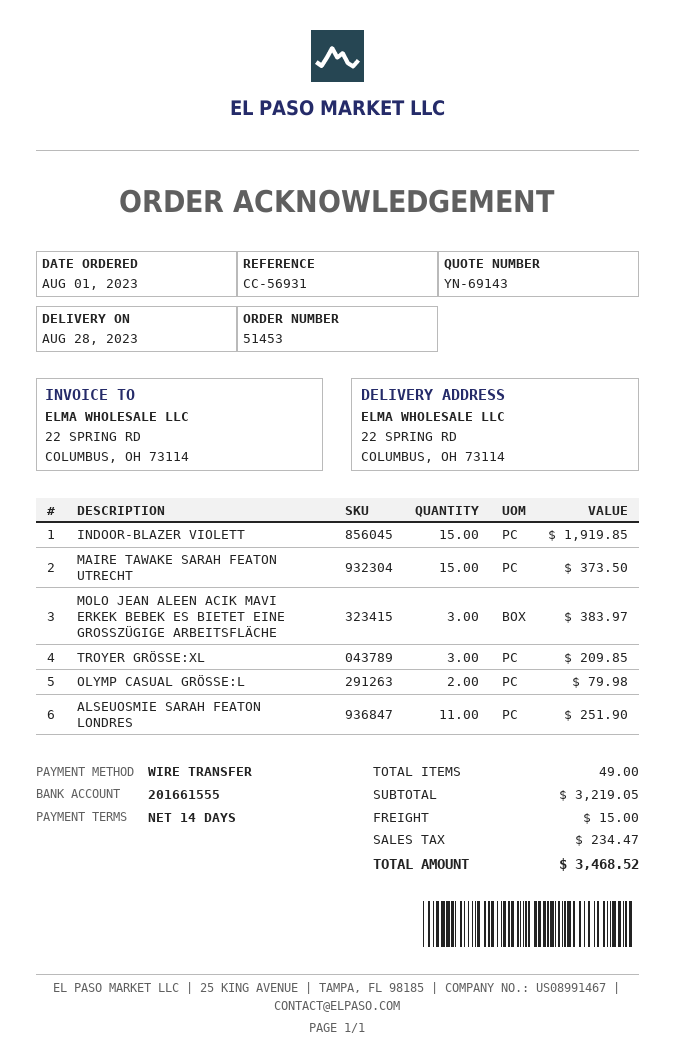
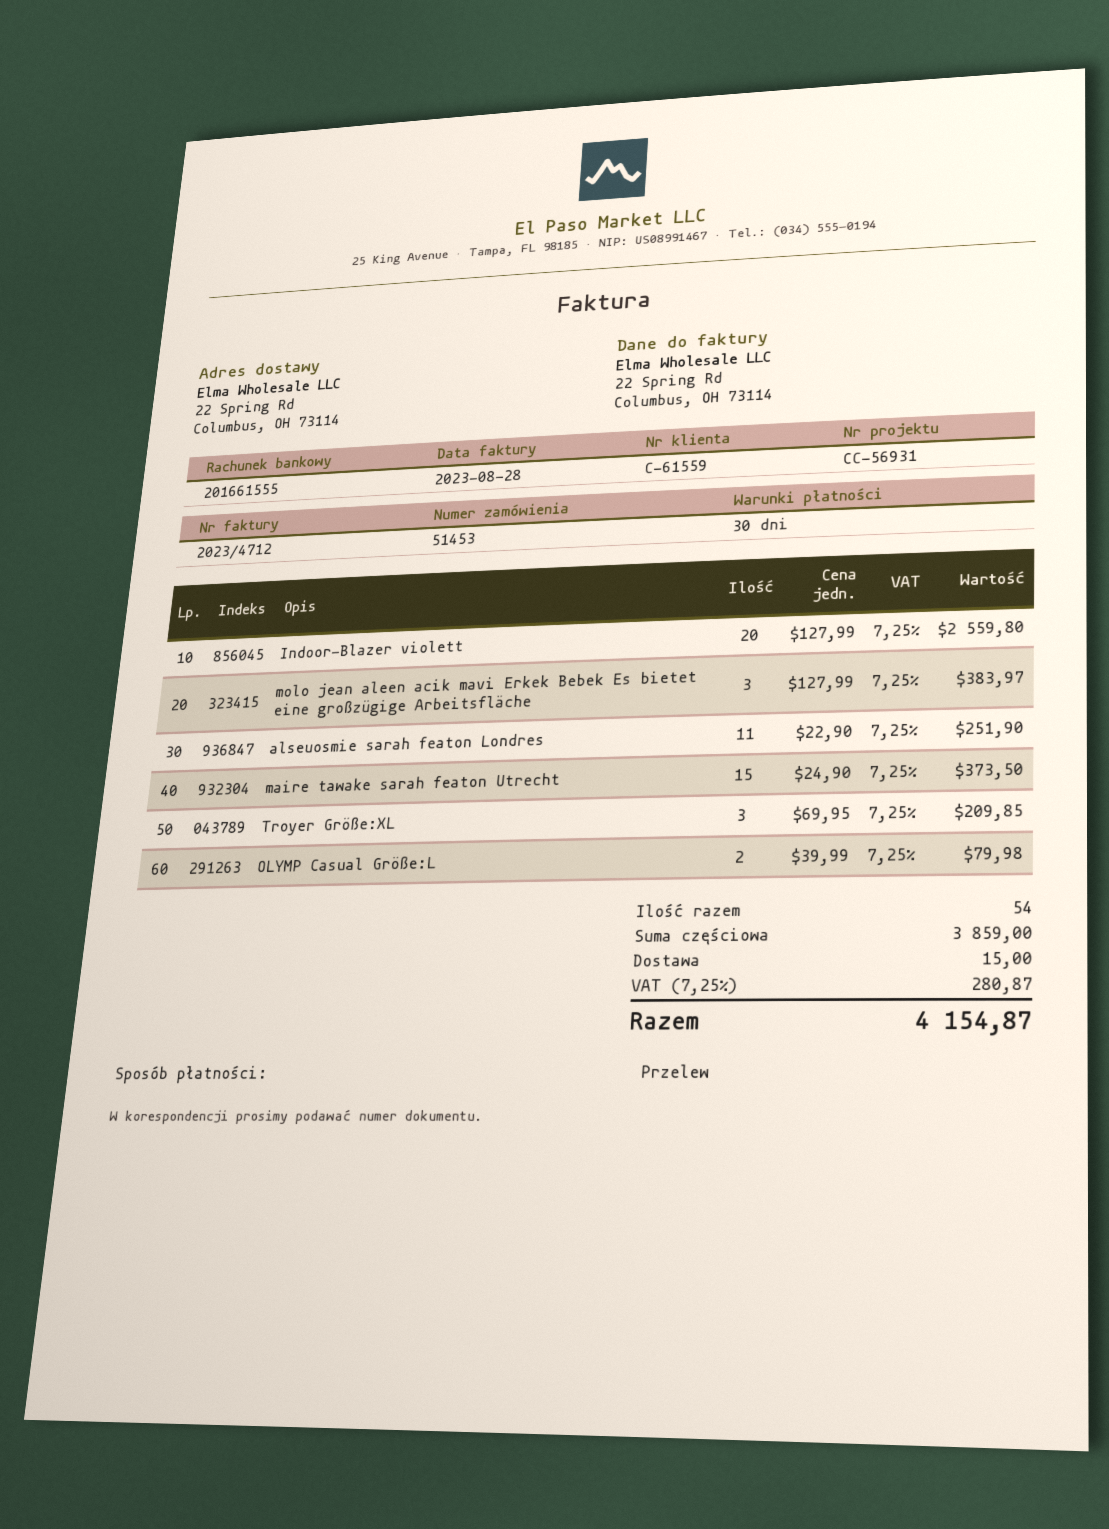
payment terms: 14 days -> 30 days
INDOOR-BLAZER VIOLETT: 15 for 1919.85 -> 20 for 2559.80
total quantity: 49 -> 54
subtotal: 3219.05 -> 3859.00
tax: 234.47 -> 280.87
total: 3468.52 -> 4154.87

